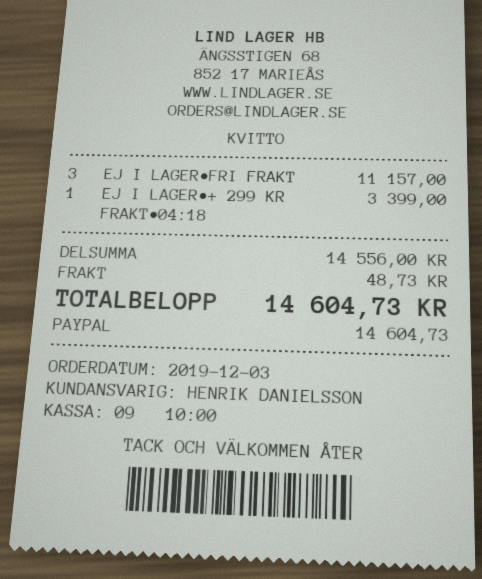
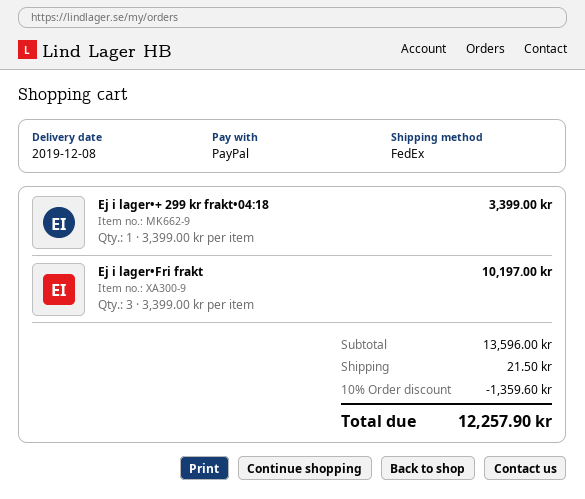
EJ I LAGER•FRI FRAKT: 3 for 11157.00 -> 3 for 10197.00
subtotal: 14556.00 -> 13596.00
discount: none -> 10% = 1359.60
shipping: 48.73 -> 21.50
total: 14604.73 -> 12257.90

